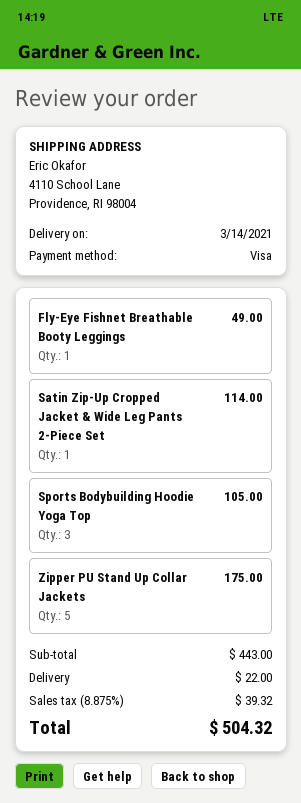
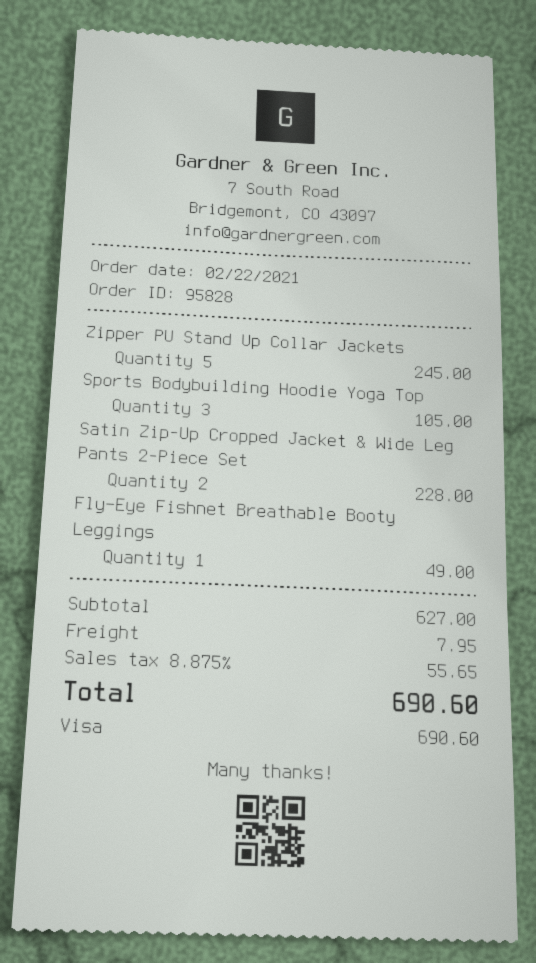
Satin Zip‑Up Cropped Jacket & Wide Leg Pants 2‑Piece Set: 1 for 114.00 -> 2 for 228.00
Zipper PU Stand Up Collar Jackets: 5 for 175.00 -> 5 for 245.00
subtotal: 443.00 -> 627.00
shipping: 22.00 -> 7.95
tax: 8.875% = 39.32 -> 8.875% = 55.65
total: 504.32 -> 690.60

